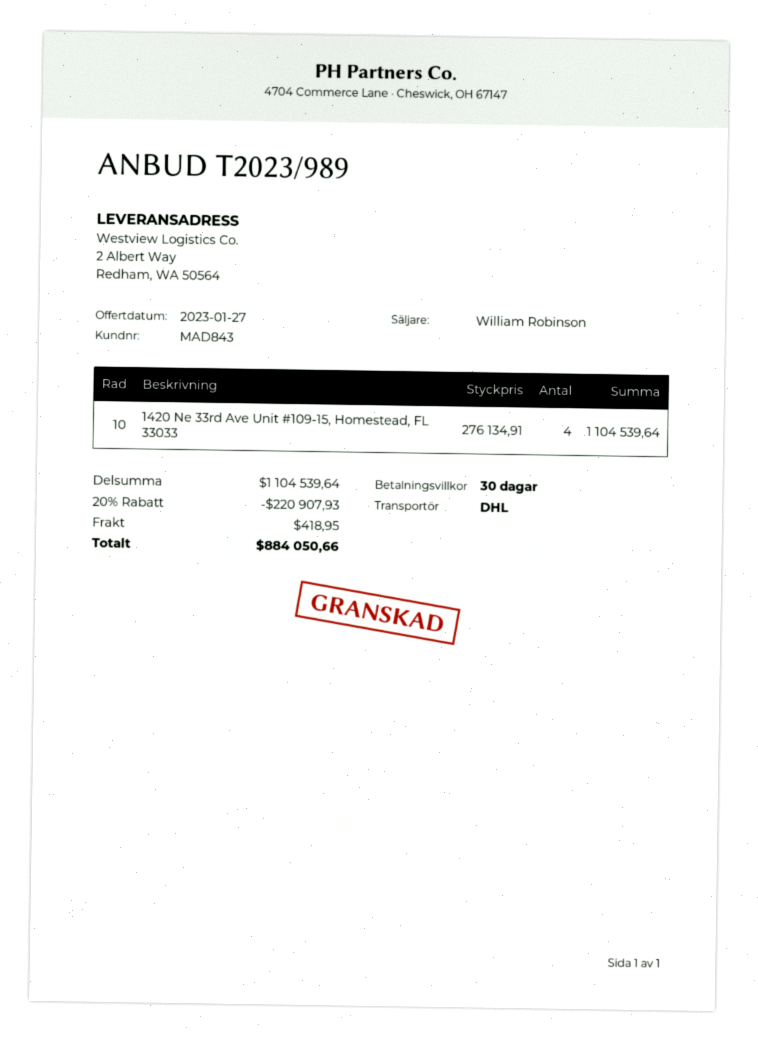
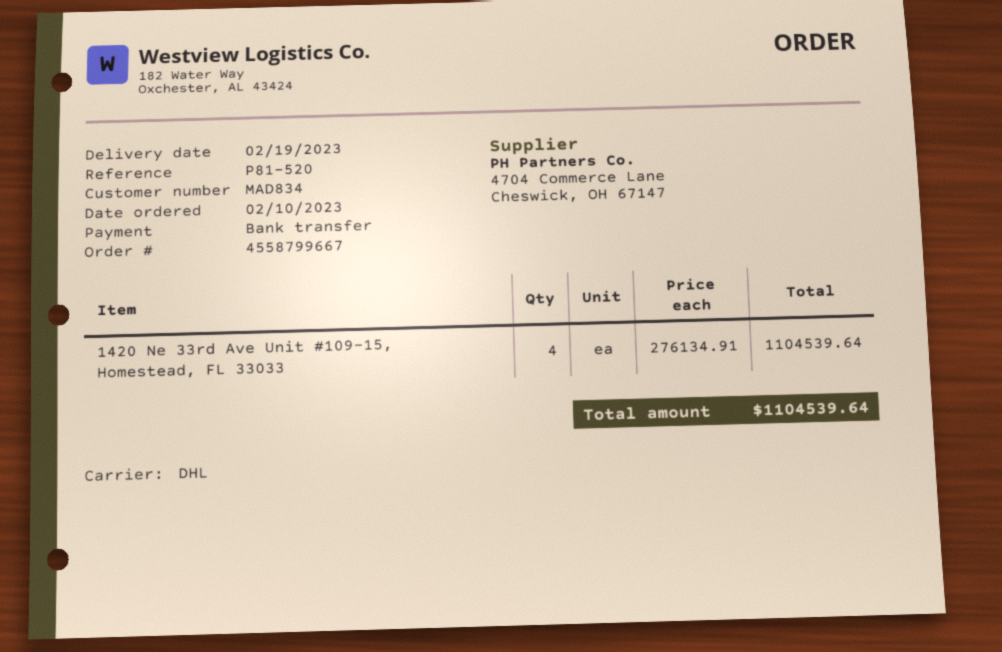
customer number: MAD843 -> MAD834
discount: 20% = 220907.93 -> none
shipping: 418.95 -> none
total: 884050.66 -> 1104539.64

